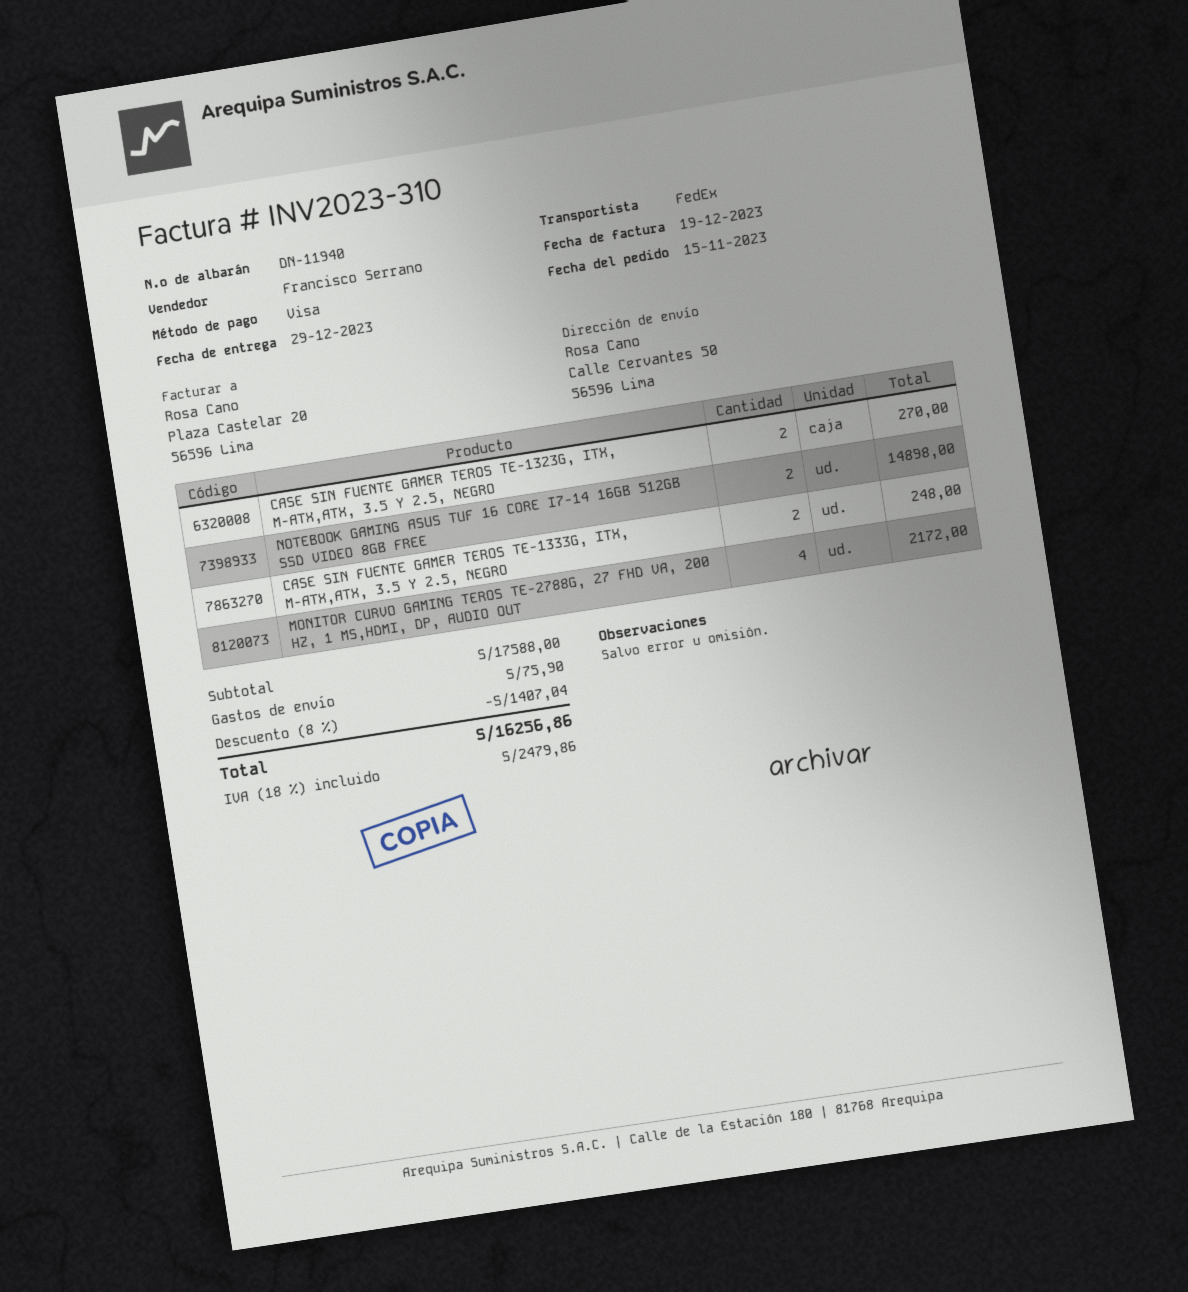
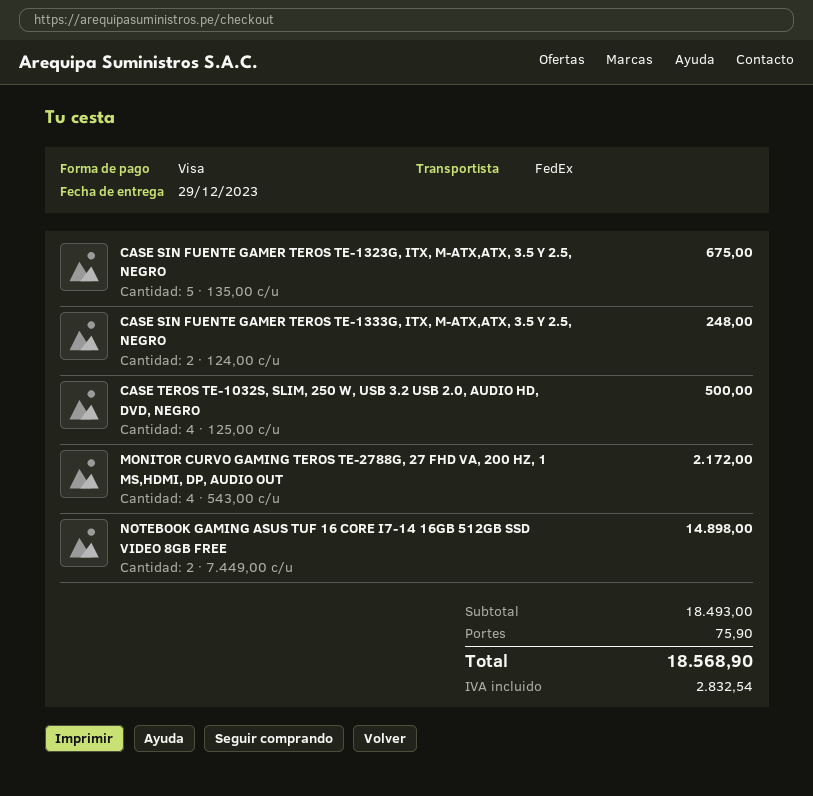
CASE SIN FUENTE GAMER TEROS TE-1323G, ITX, M-ATX,ATX, 3.5 Y 2.5, NEGRO: 2 for 270.00 -> 5 for 675.00
CASE TEROS TE-1032S, SLIM, 250 W, USB 3.2 USB 2.0, AUDIO HD, DVD, NEGRO: none -> 4 for 500.00
subtotal: 17588.00 -> 18493.00
discount: 8% = 1407.04 -> none
tax: 2479.86 -> 2832.54
total: 16256.86 -> 18568.90

